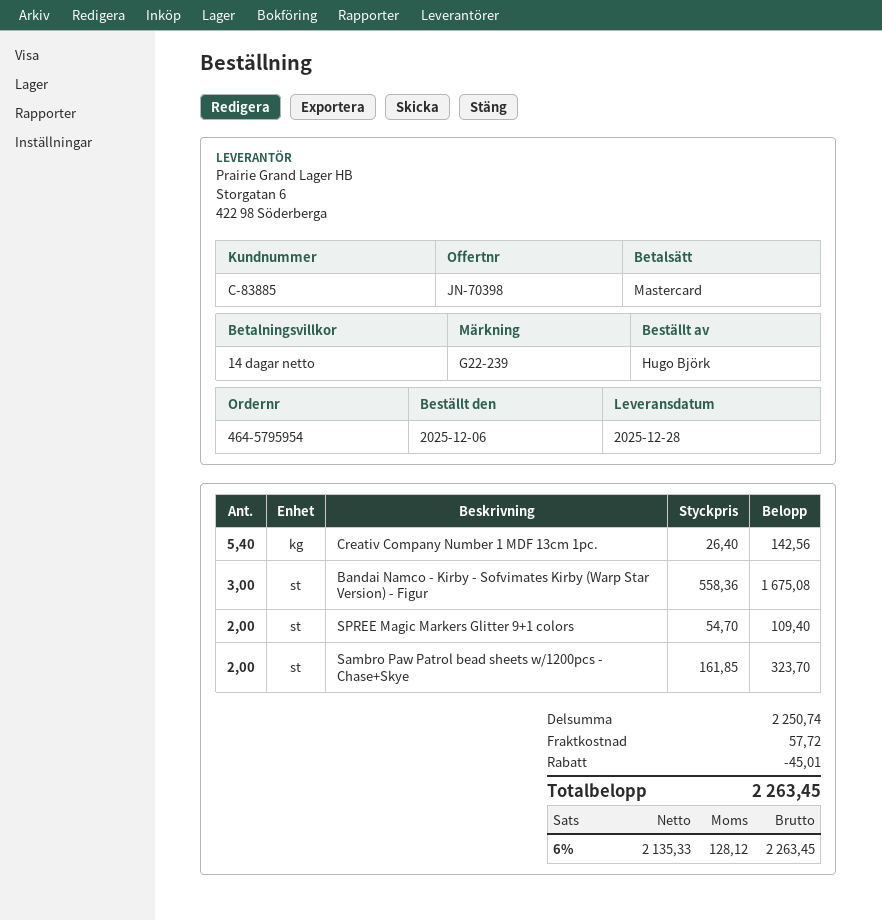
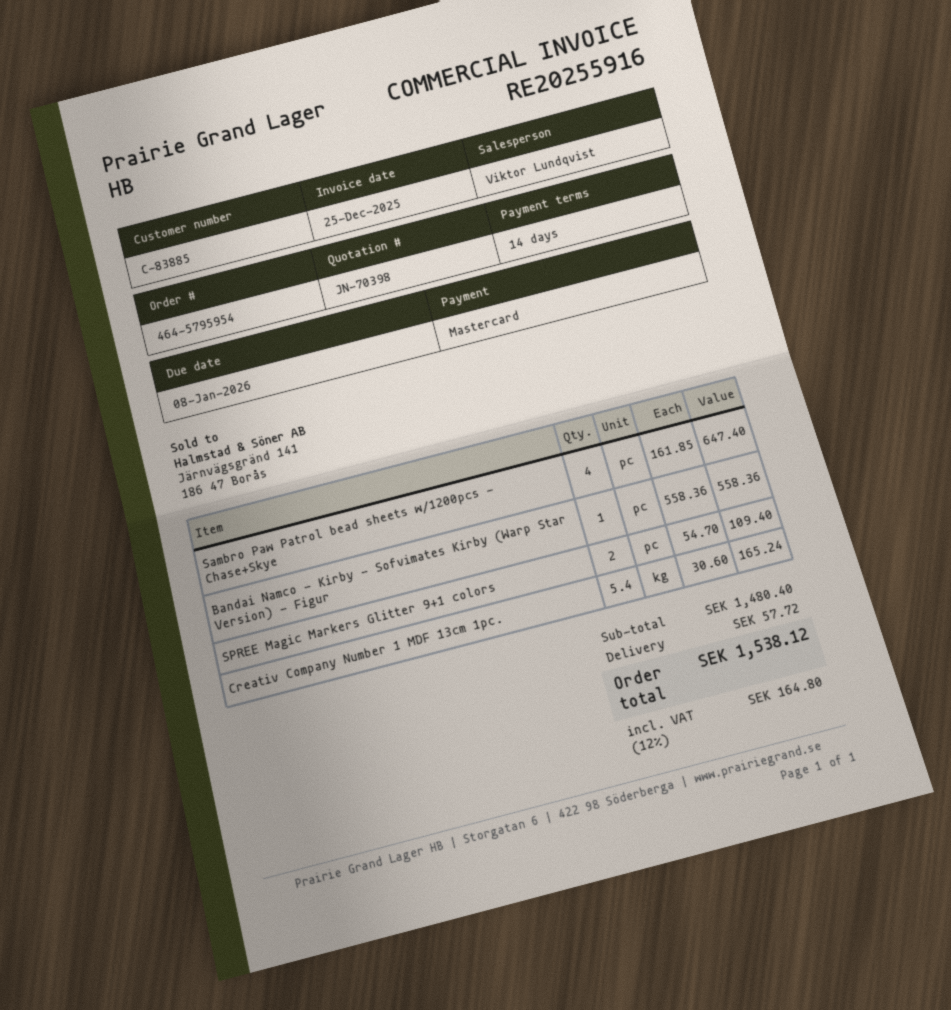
Creativ Company Number 1 MDF 13cm 1pc.: 5.4 x 26.40 = 142.56 -> 5.4 x 30.60 = 165.24
Bandai Namco - Kirby - Sofvimates Kirby (Warp Star Version) - Figur: 3 x 558.36 = 1675.08 -> 1 x 558.36 = 558.36
Sambro Paw Patrol bead sheets w/1200pcs - Chase+Skye: 2 x 161.85 = 323.70 -> 4 x 161.85 = 647.40
subtotal: 2250.74 -> 1480.40
discount: 45.01 -> none
tax: 6% = 128.12 -> 12% = 164.80
total: 2263.45 -> 1538.12

